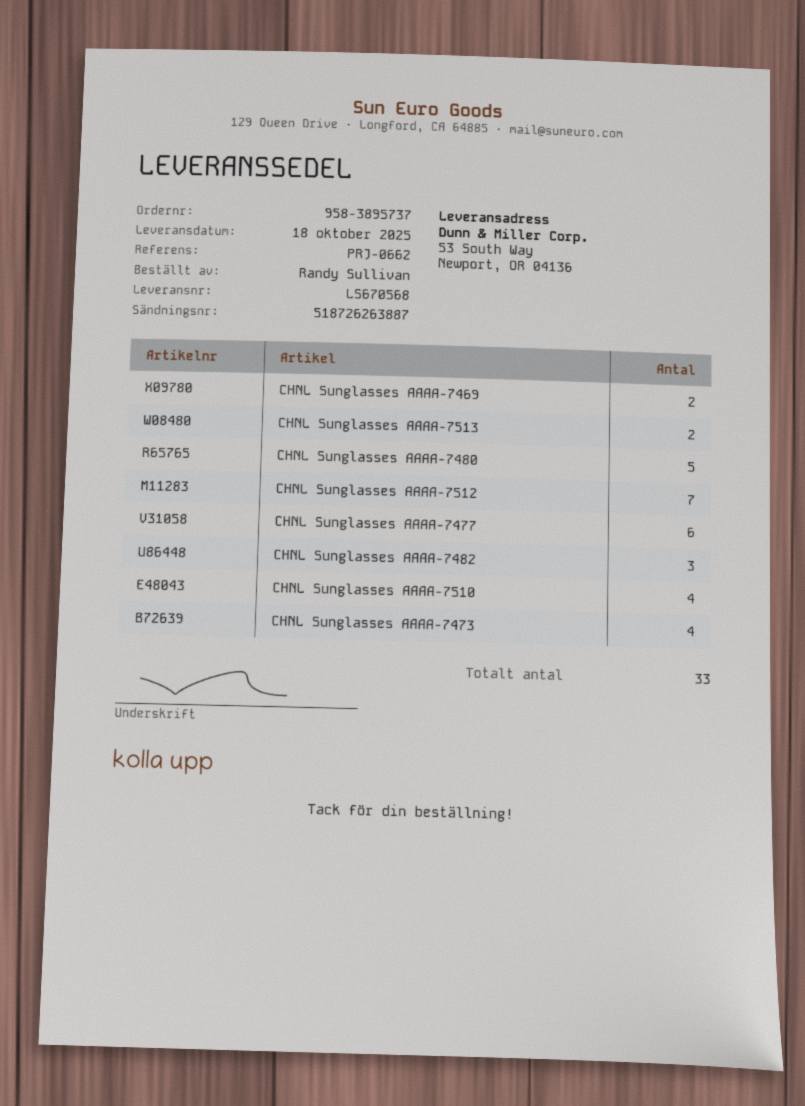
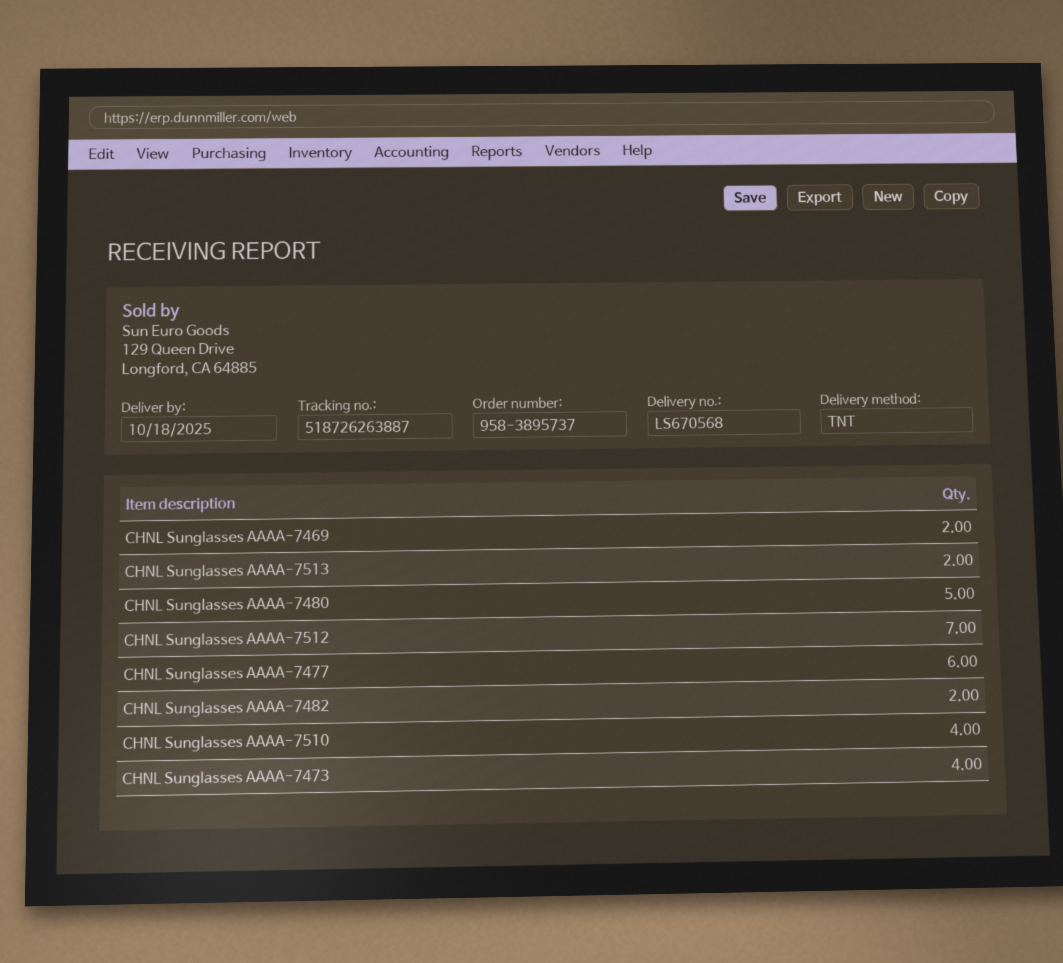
CHNL Sunglasses AAAA-7482: 3 -> 2

